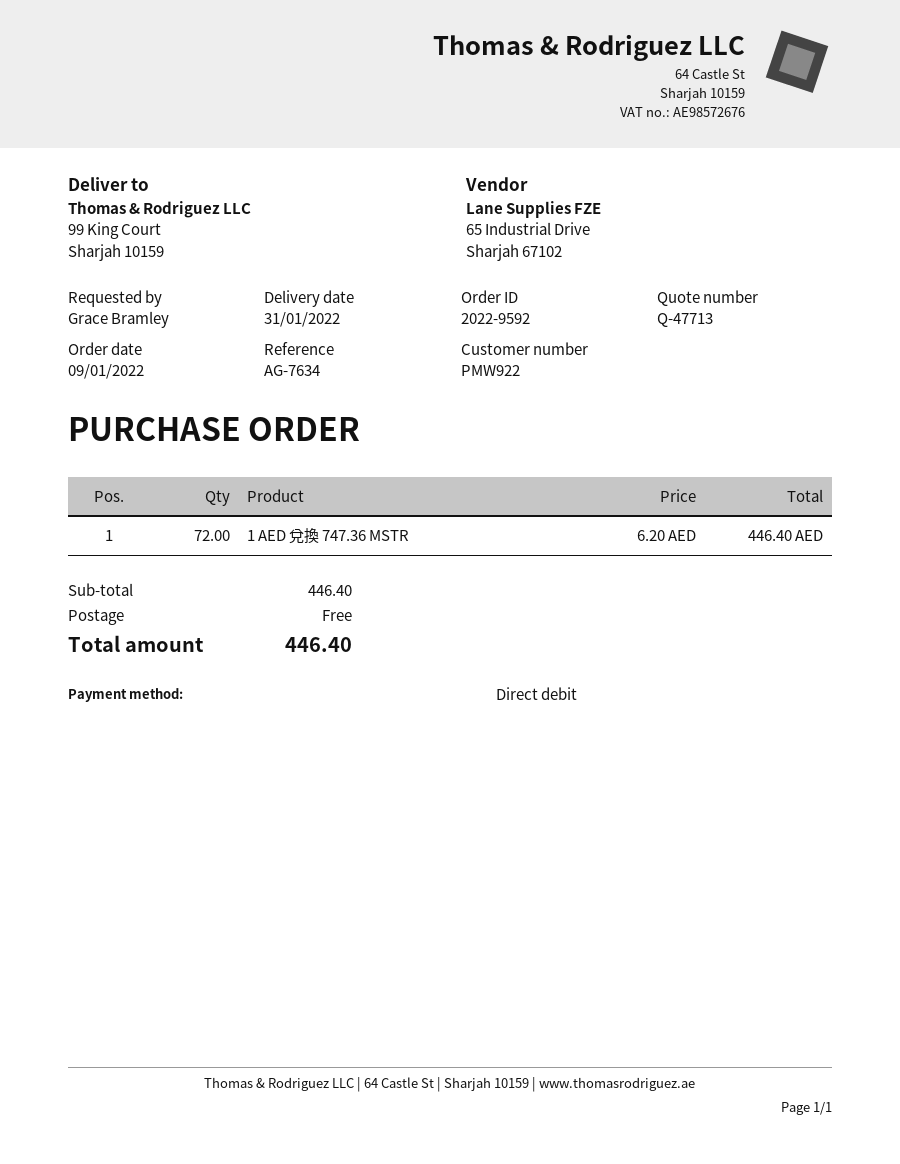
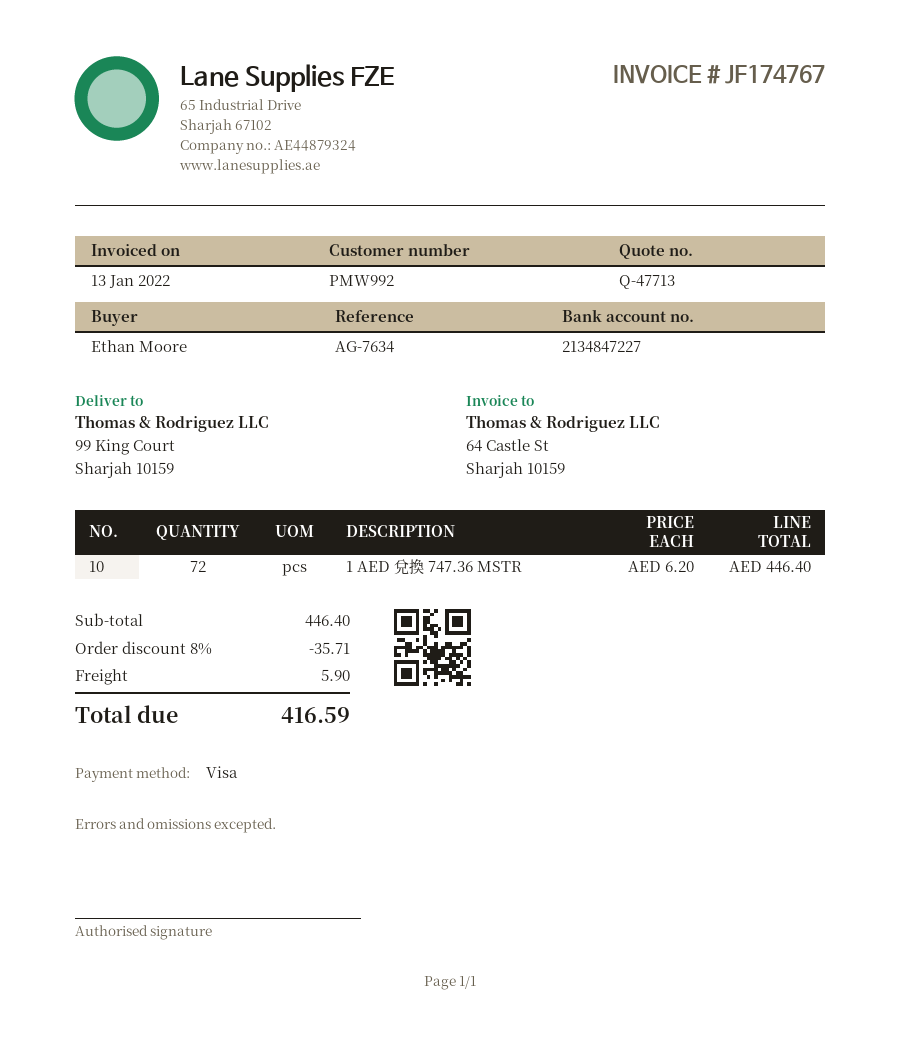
customer number: PMW922 -> PMW992
ordered by: Grace Bramley -> Ethan Moore
payment method: direct debit -> Visa
discount: none -> 8% = 35.71
shipping: 0.00 -> 5.90
total: 446.40 -> 416.59

